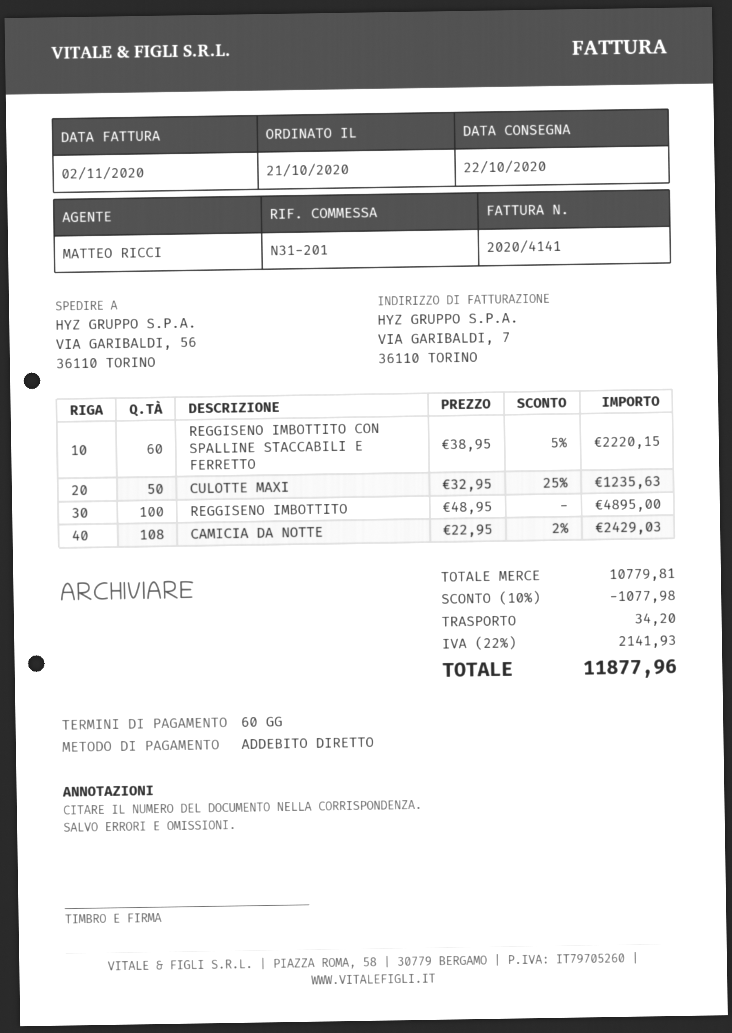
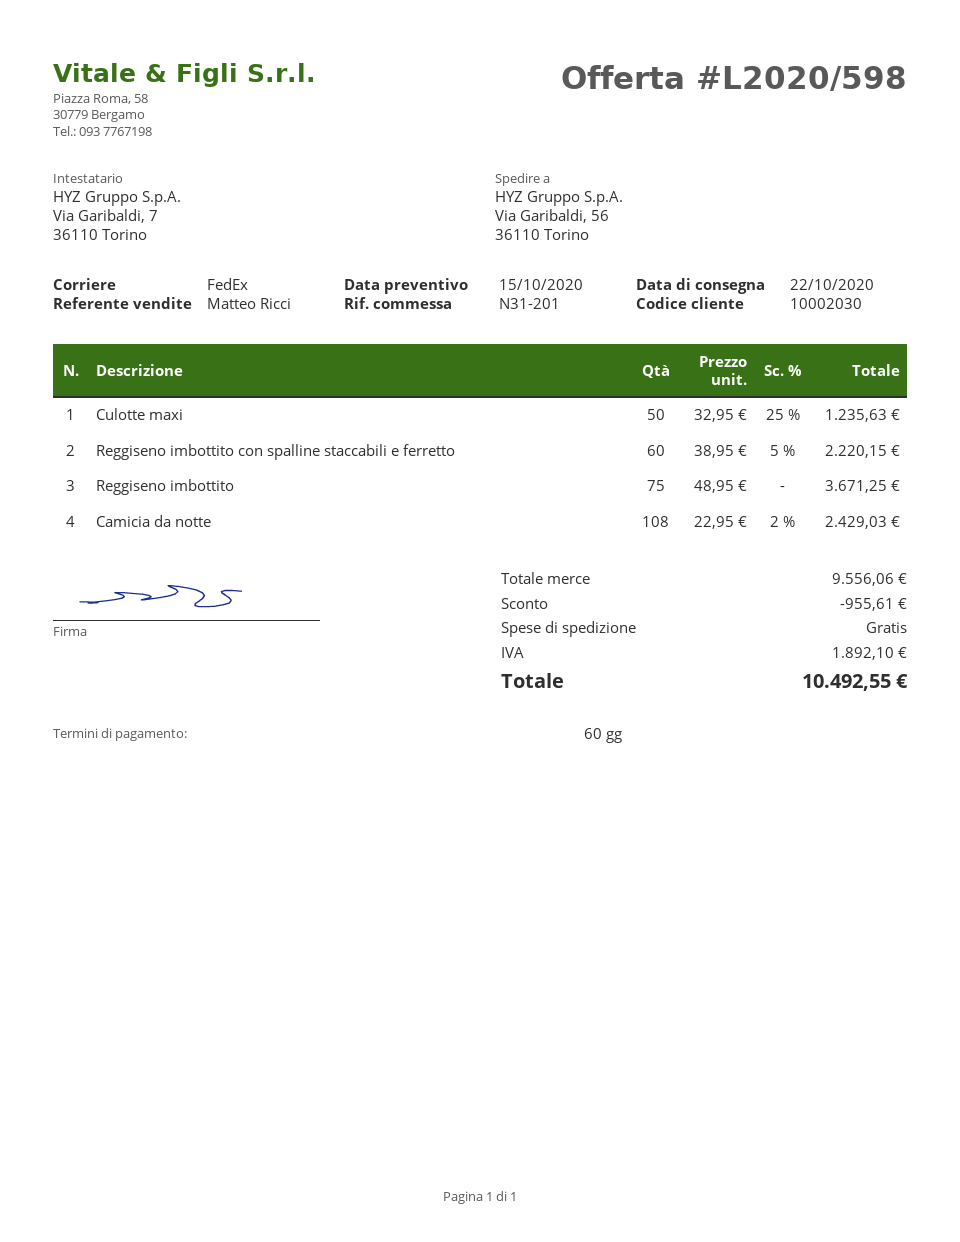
REGGISENO IMBOTTITO: 100 x 48.95 = 4895.00 -> 75 x 48.95 = 3671.25
subtotal: 10779.81 -> 9556.06
discount: 1077.98 -> 955.61
shipping: 34.20 -> 0.00
tax: 2141.93 -> 1892.10
total: 11877.96 -> 10492.55

